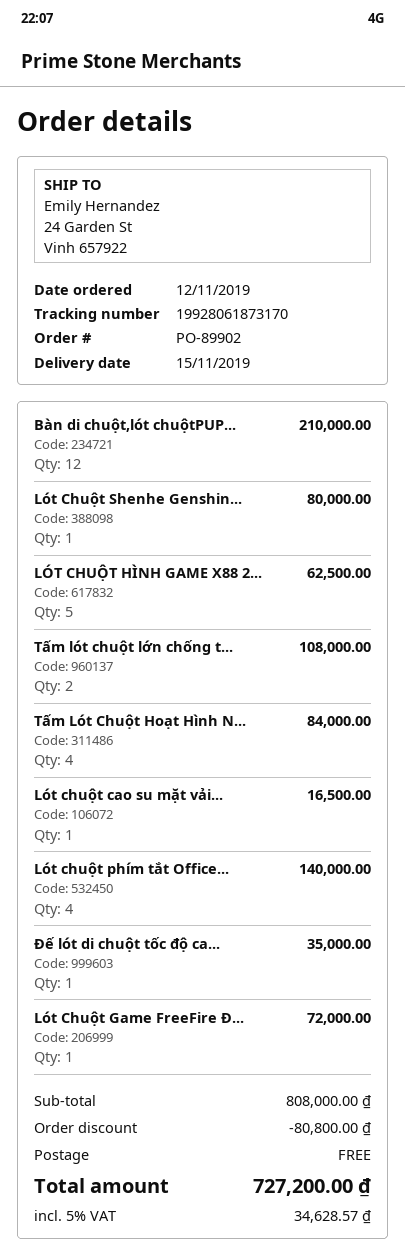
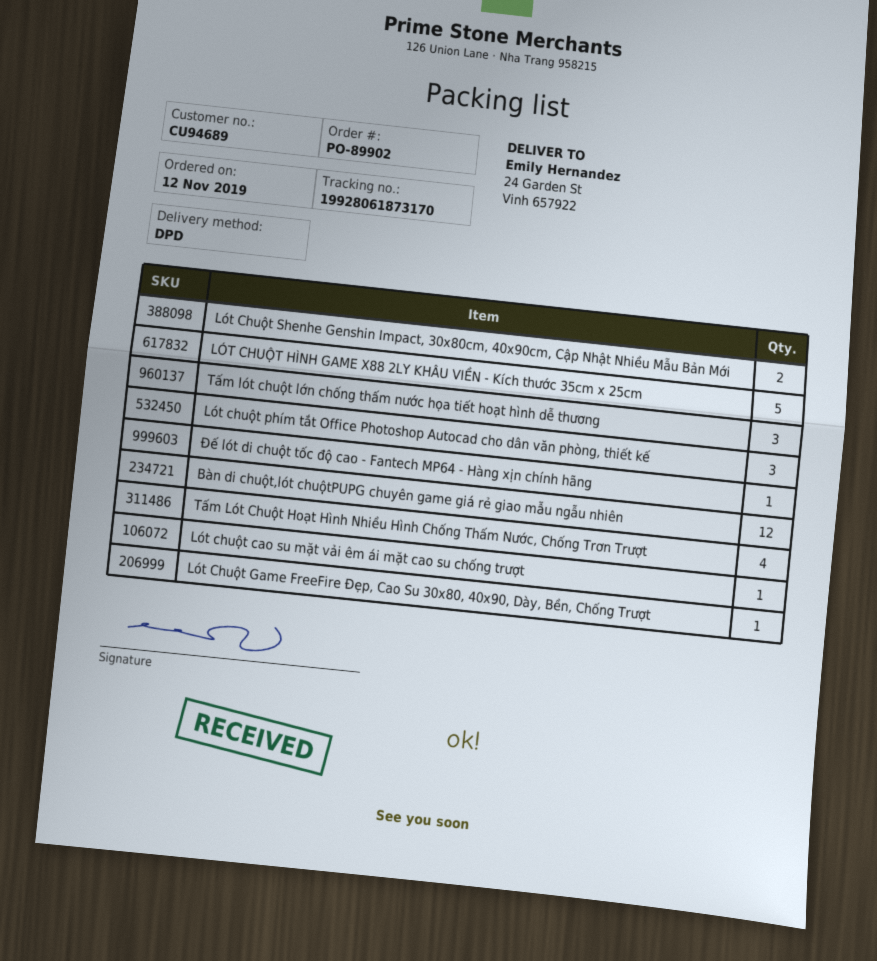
Lót Chuột Shenhe Genshin...: 1 -> 2
Tấm lót chuột lớn chống t...: 2 -> 3
Lót chuột phím tắt Office...: 4 -> 3

